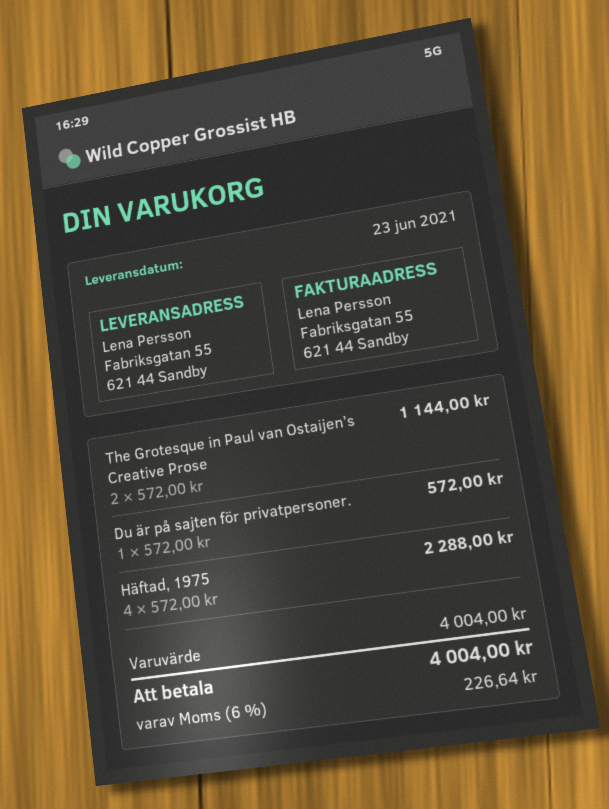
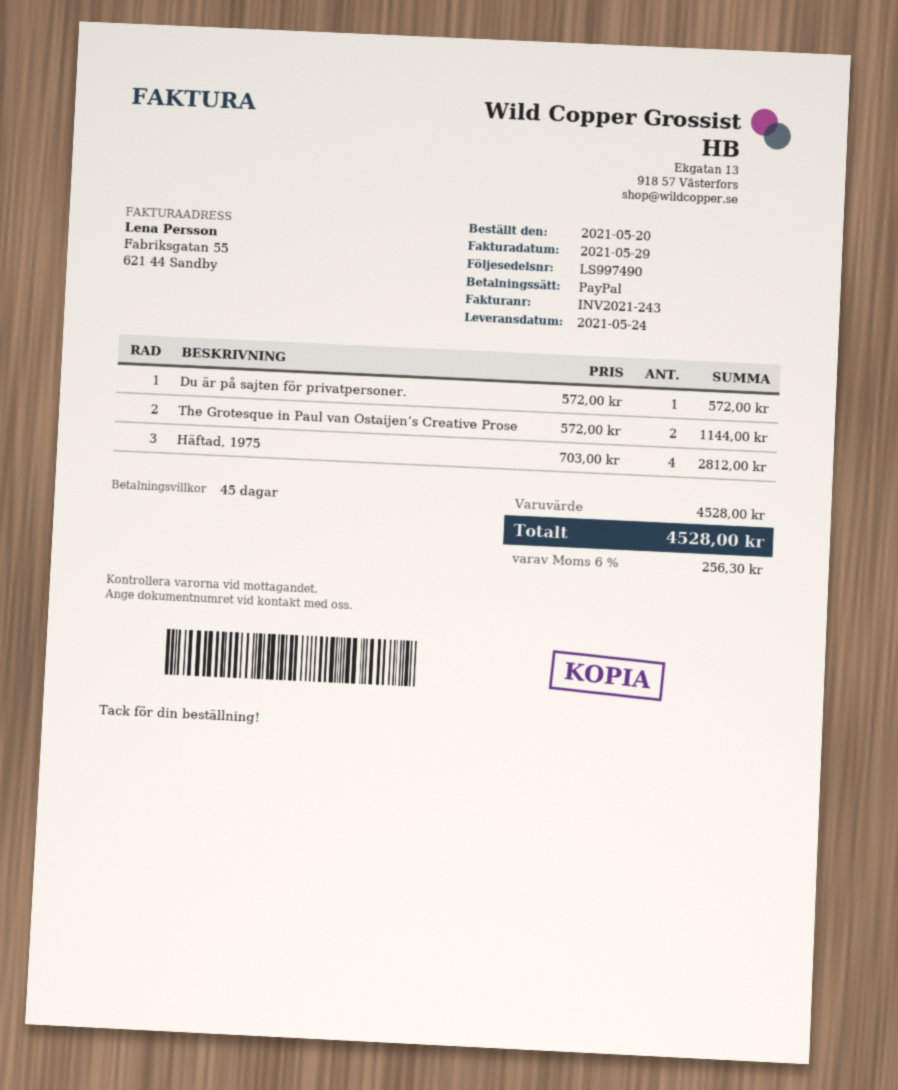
delivery date: 2021-06-23 -> 2021-05-24
Häftad, 1975: 4 x 572.00 = 2288.00 -> 4 x 703.00 = 2812.00
subtotal: 4004.00 -> 4528.00
tax: 6% = 226.64 -> 6% = 256.30
total: 4004.00 -> 4528.00

